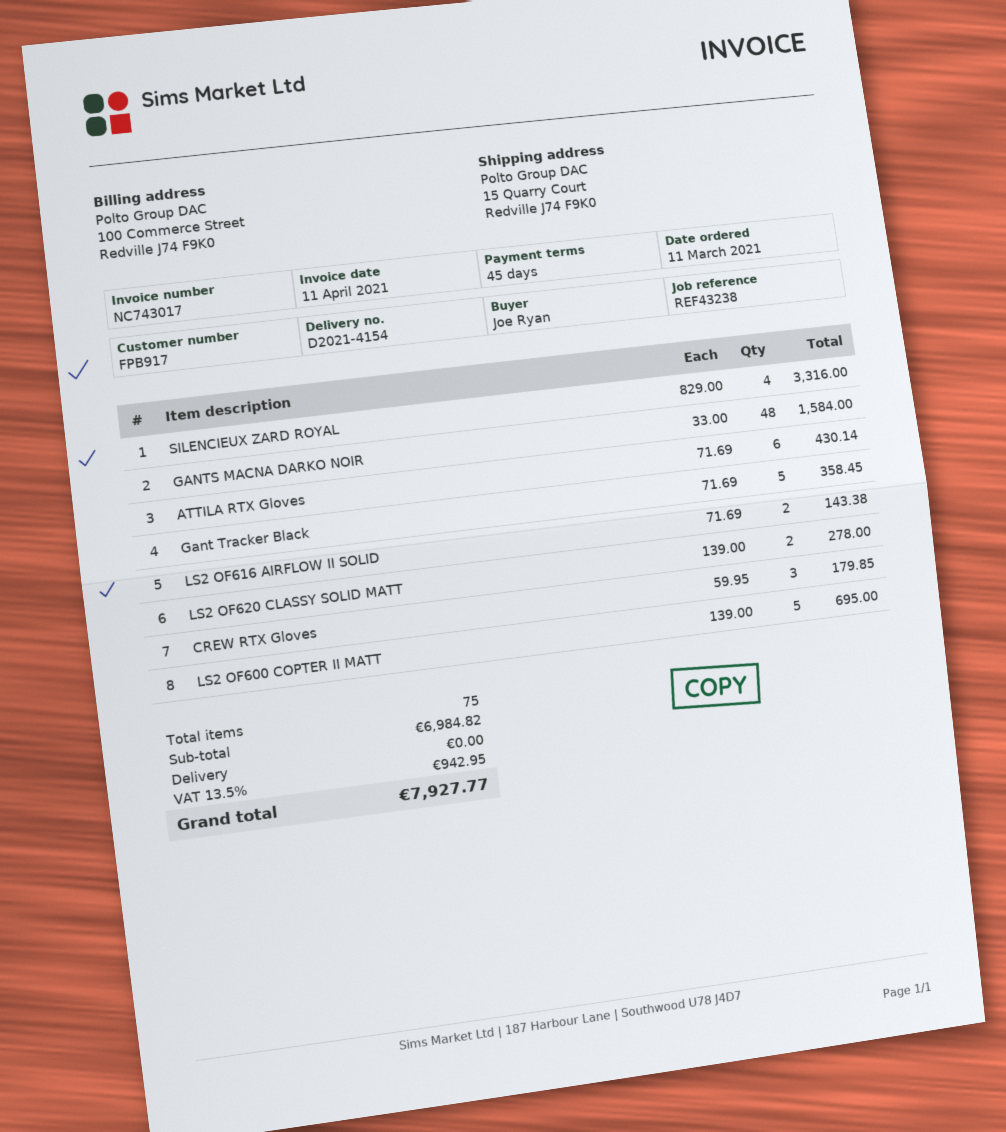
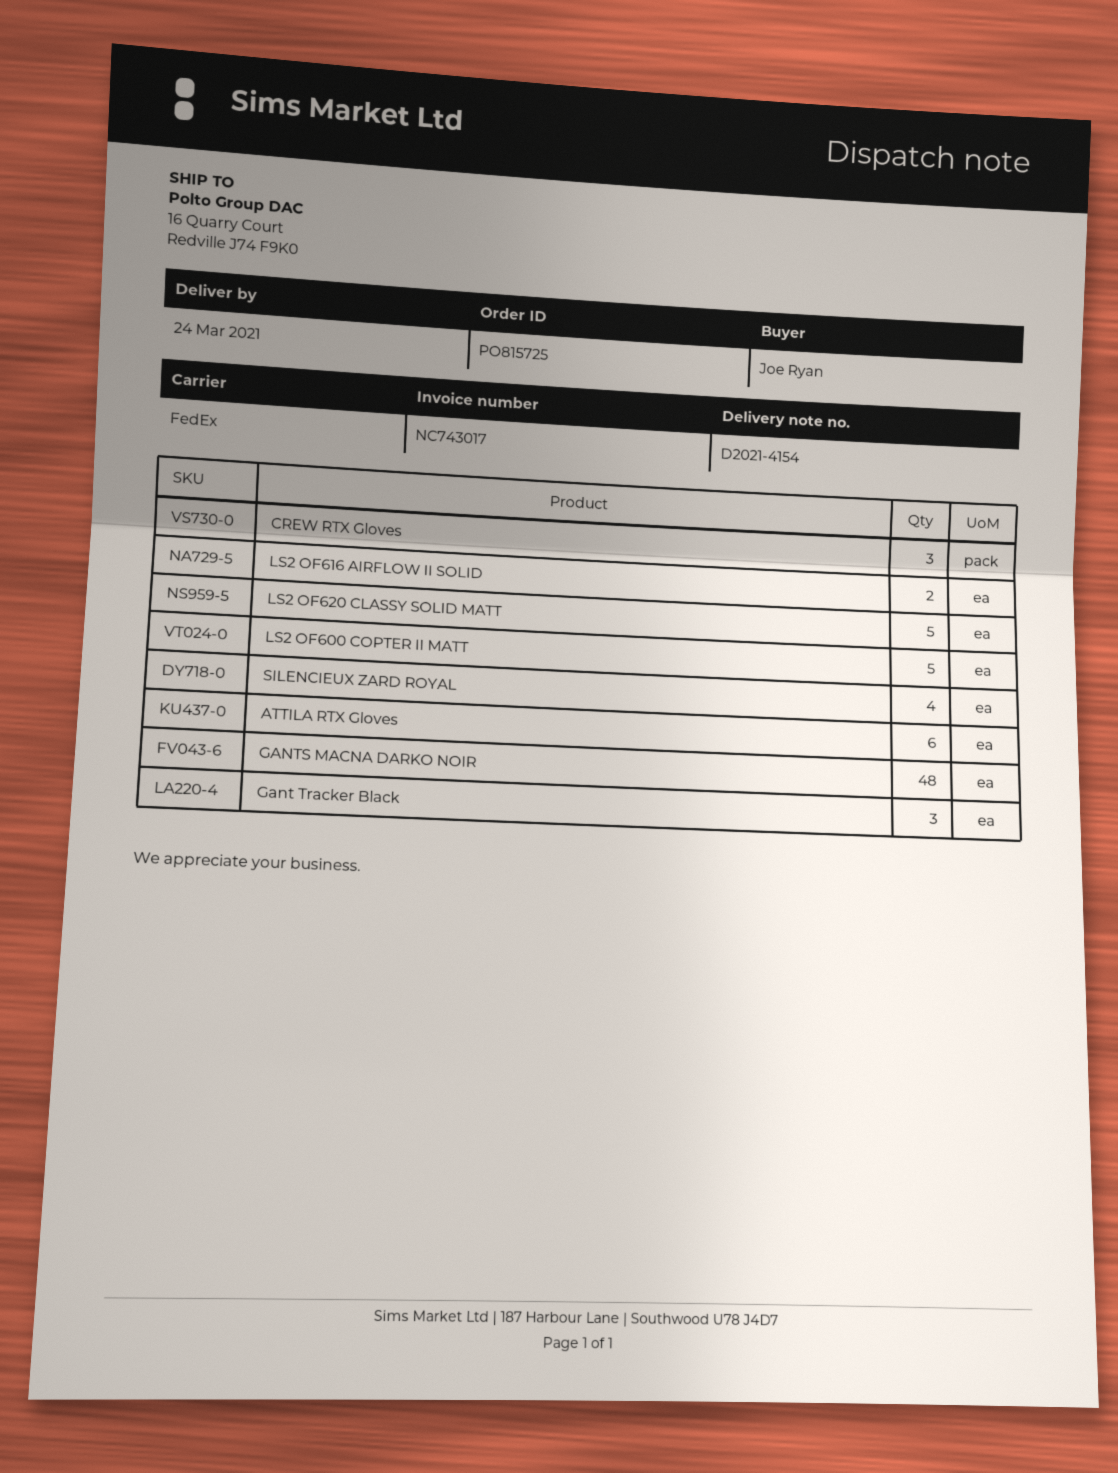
ship to: 15 Quarry Court, Redville J74 F9K0 -> 16 Quarry Court, Redville J74 F9K0
Gant Tracker Black: 5 -> 3
LS2 OF620 CLASSY SOLID MATT: 2 -> 5

